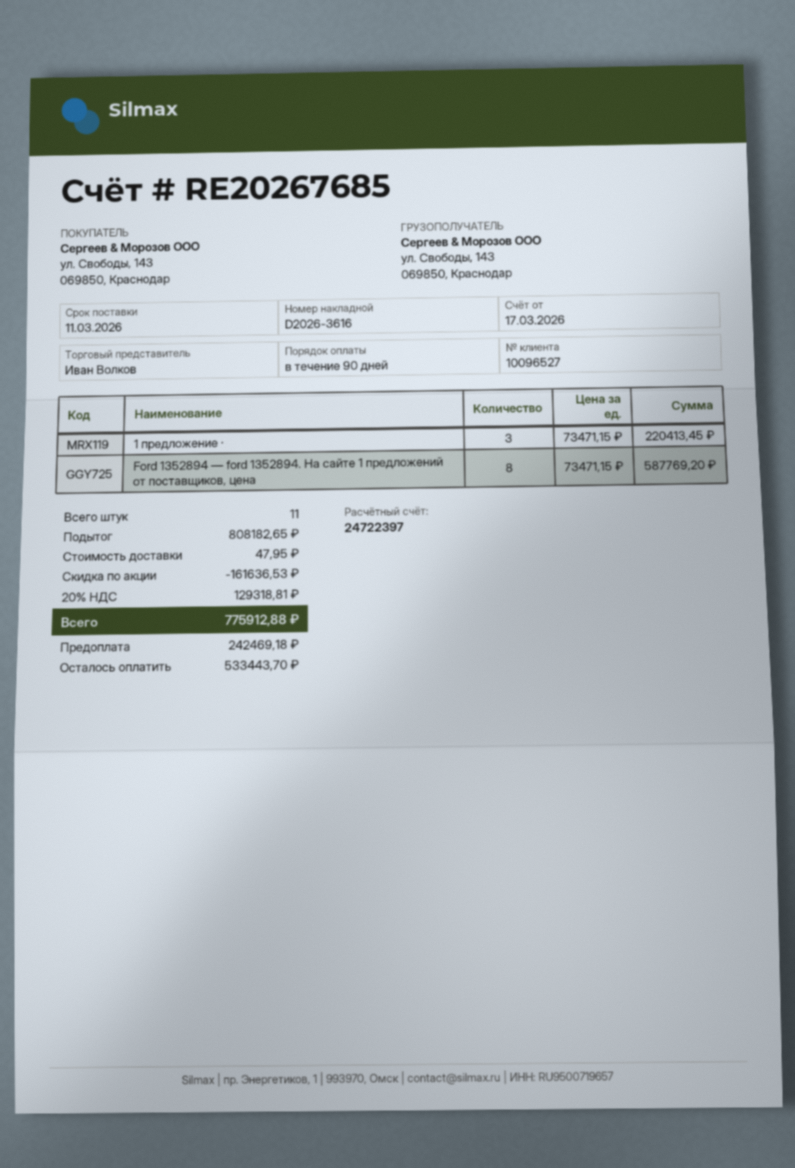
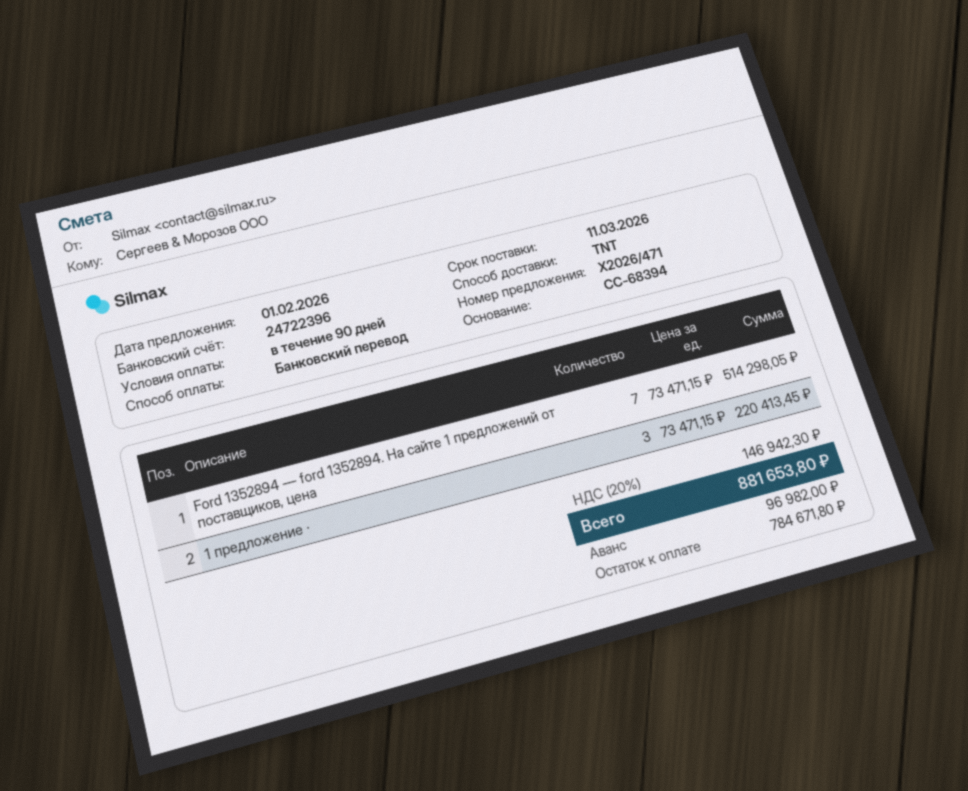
bank account: 24722397 -> 24722396
Ford 1352894 — ford 1352894. На сайте 1 предложений от поставщиков, цена: 8 x 73471.15 = 587769.20 -> 7 x 73471.15 = 514298.05
discount: 161636.53 -> none
shipping: 47.95 -> none
tax: 20% = 129318.81 -> 20% = 146942.30
total: 775912.88 -> 881653.80
deposit: 242469.18 -> 96982.00
balance: 533443.70 -> 784671.80

